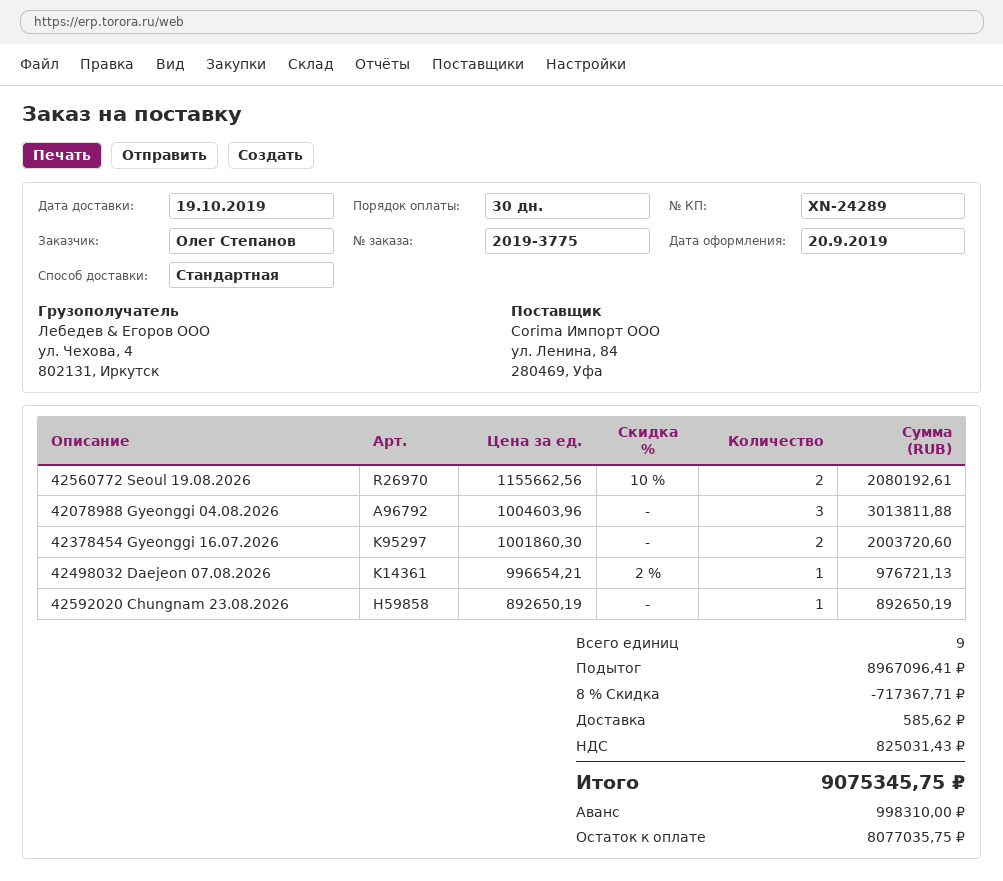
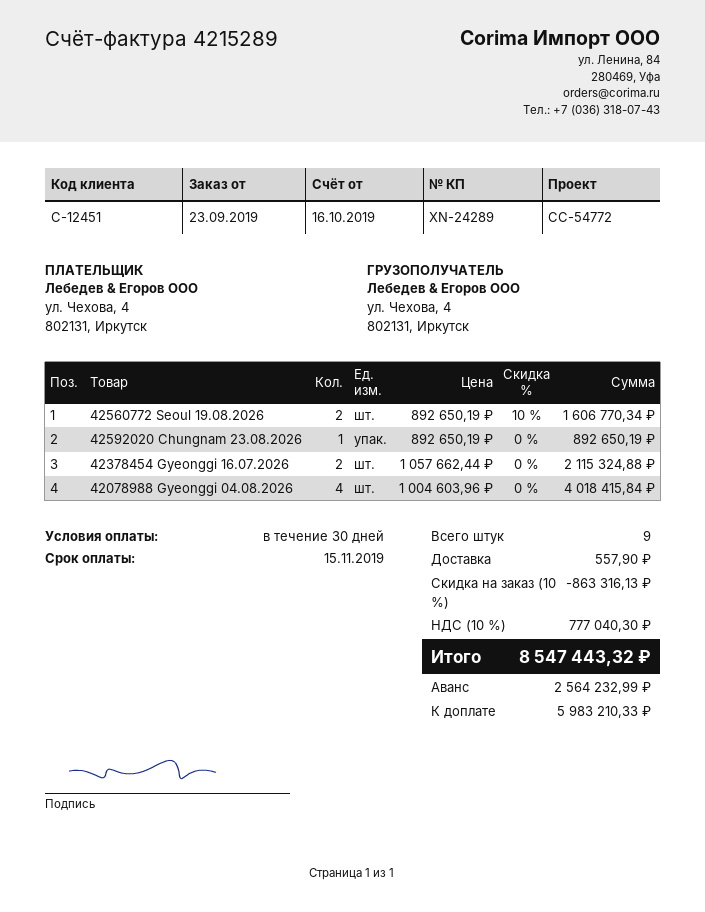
order date: 2019-09-20 -> 2019-09-23
42560772 Seoul 19.08.2026: 2 x 1155662.56 - 10% = 2080192.61 -> 2 x 892650.19 - 10% = 1606770.34
42078988 Gyeonggi 04.08.2026: 3 x 1004603.96 = 3013811.88 -> 4 x 1004603.96 = 4018415.84
42378454 Gyeonggi 16.07.2026: 2 x 1001860.30 = 2003720.60 -> 2 x 1057662.44 = 2115324.88
42498032 Daejeon 07.08.2026: 1 x 996654.21 - 2% = 976721.13 -> none
discount: 8% = 717367.71 -> 10% = 863316.13
shipping: 585.62 -> 557.90
tax: 825031.43 -> 777040.30
total: 9075345.75 -> 8547443.32
deposit: 998310.00 -> 2564232.99
balance: 8077035.75 -> 5983210.33

